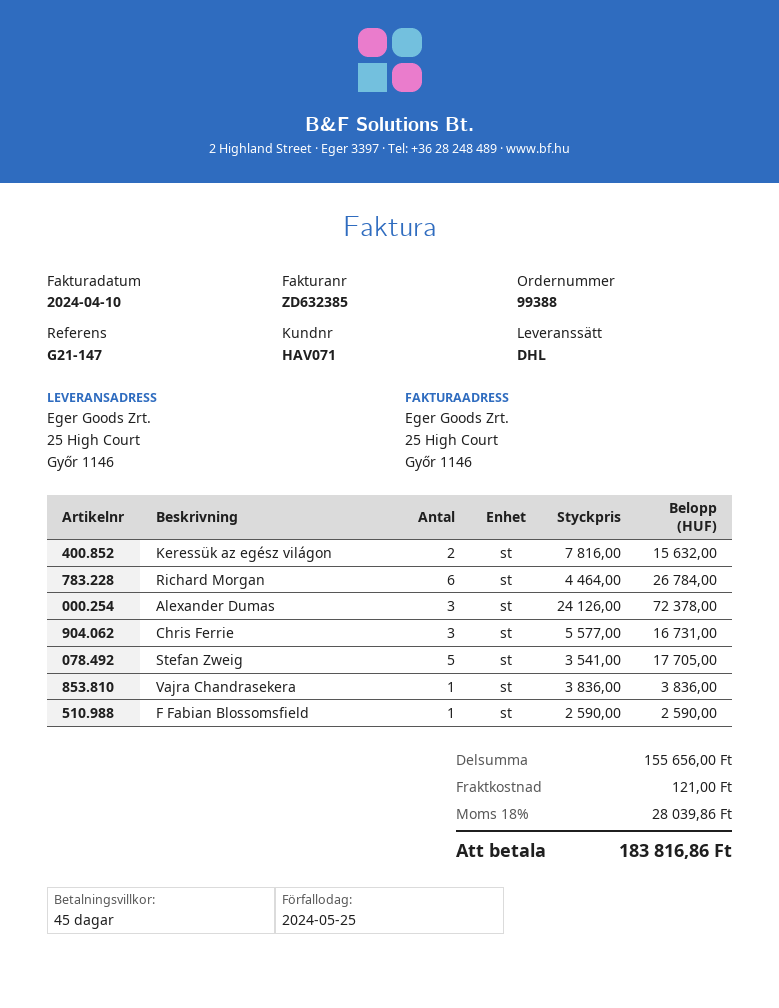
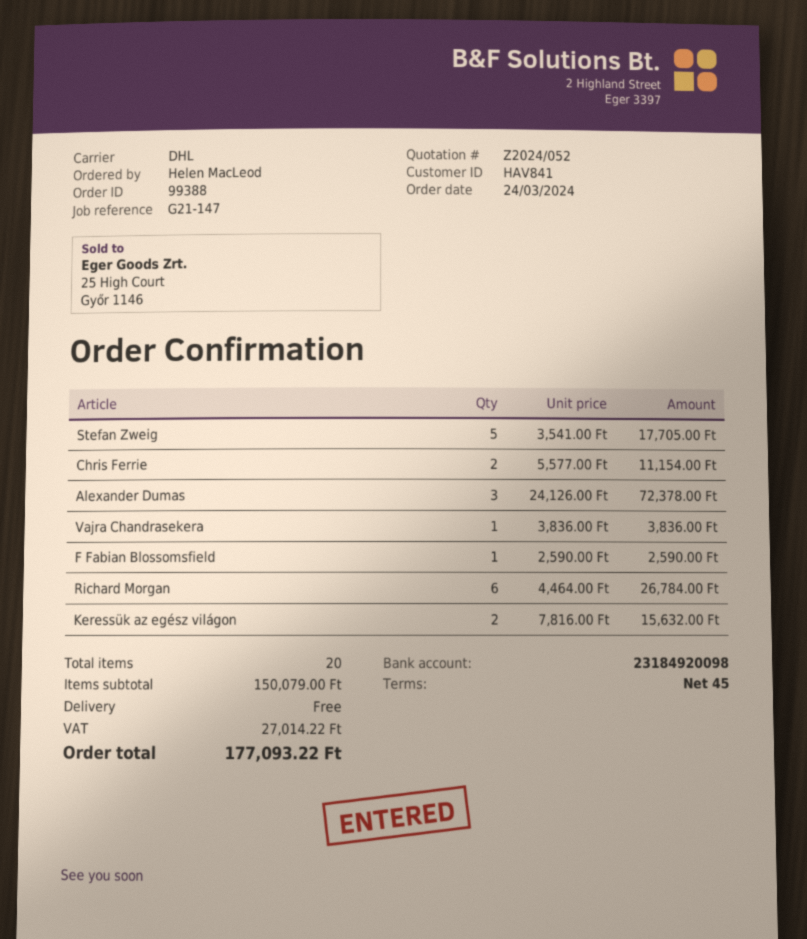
customer number: HAV071 -> HAV841
Chris Ferrie: 3 x 5577.00 = 16731.00 -> 2 x 5577.00 = 11154.00
subtotal: 155656.00 -> 150079.00
shipping: 121.00 -> 0.00
tax: 28039.86 -> 27014.22
total: 183816.86 -> 177093.22

